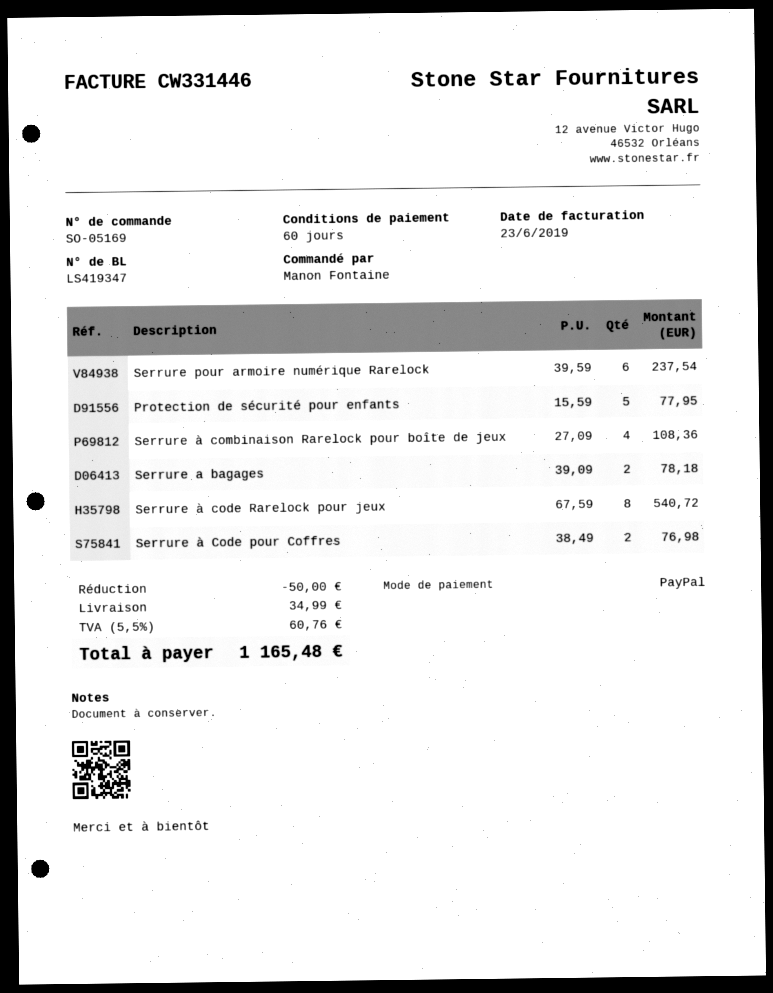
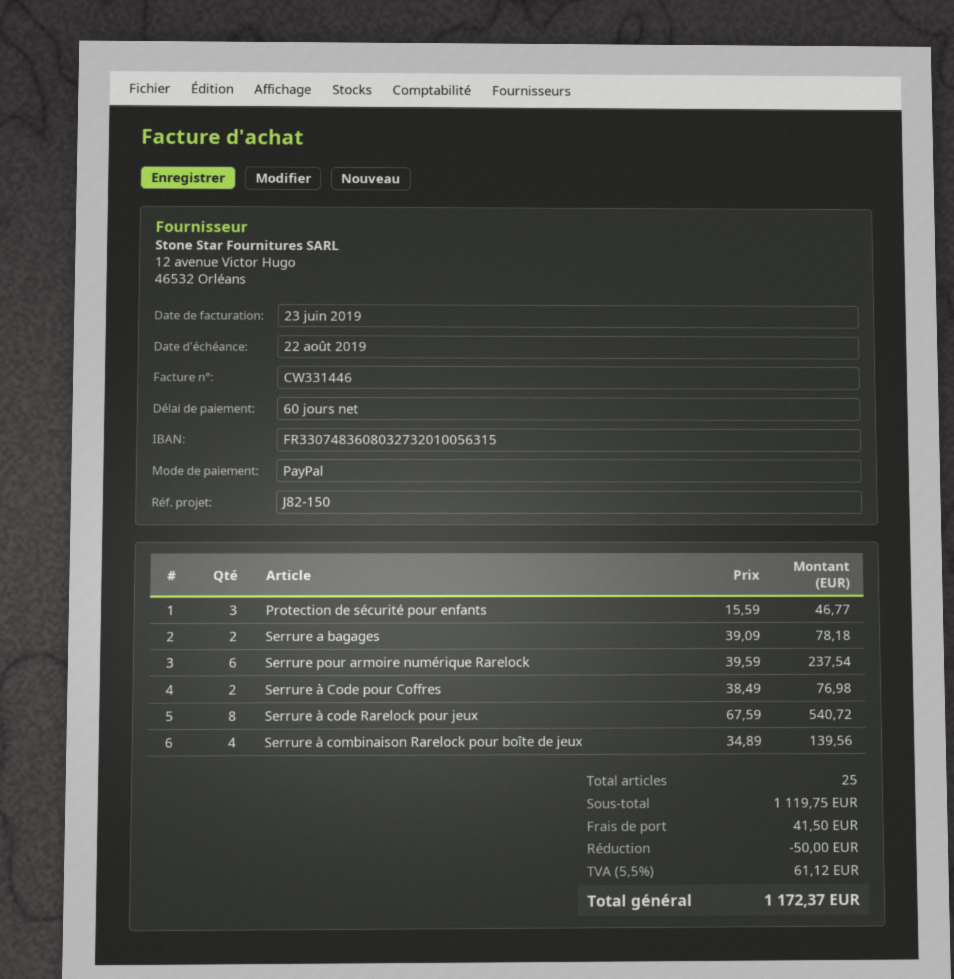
Protection de sécurité pour enfants: 5 x 15.59 = 77.95 -> 3 x 15.59 = 46.77
Serrure à combinaison Rarelock pour boîte de jeux: 4 x 27.09 = 108.36 -> 4 x 34.89 = 139.56
shipping: 34.99 -> 41.50
tax: 5.5% = 60.76 -> 5.5% = 61.12
total: 1165.48 -> 1172.37

